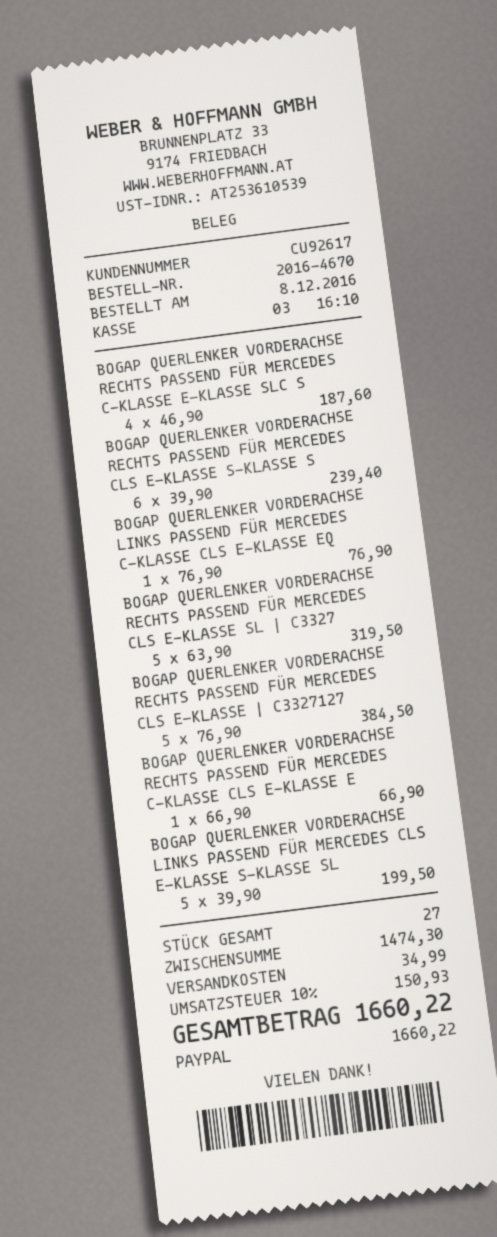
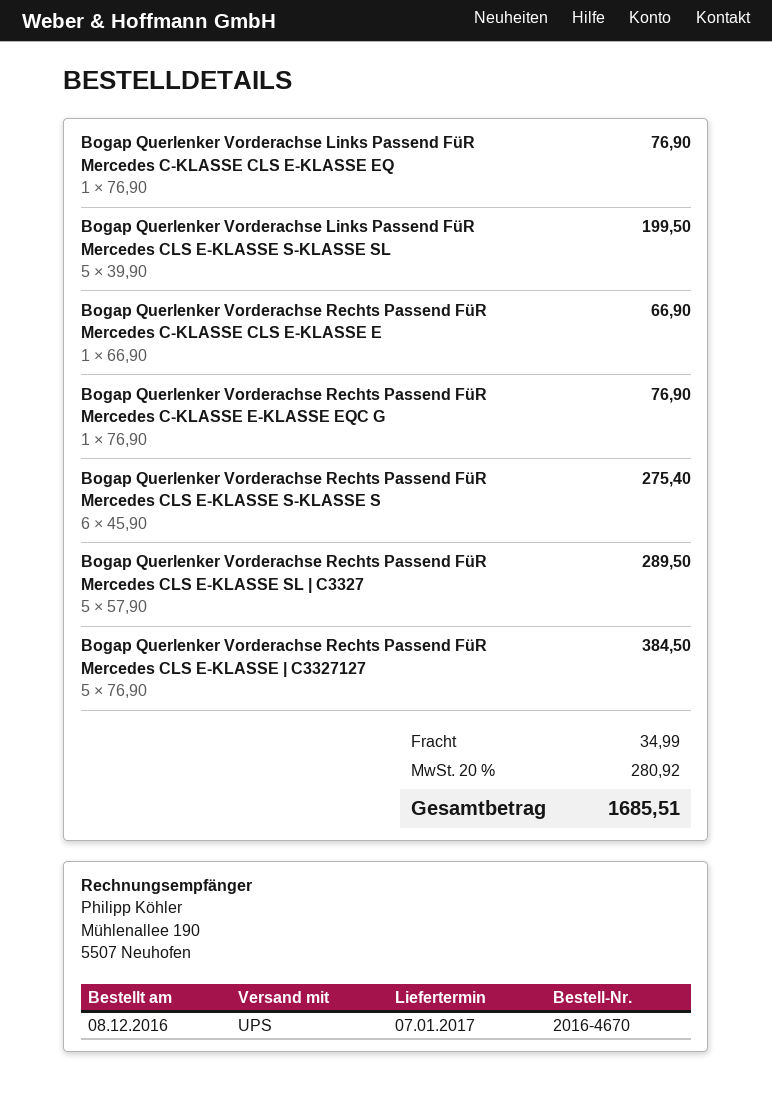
BOGAP QUERLENKER VORDERACHSE RECHTS PASSEND FÜR MERCEDES C-KLASSE E-KLASSE SLC S: 4 x 46.90 = 187.60 -> none
BOGAP QUERLENKER VORDERACHSE RECHTS PASSEND FÜR MERCEDES CLS E-KLASSE S-KLASSE S: 6 x 39.90 = 239.40 -> 6 x 45.90 = 275.40
BOGAP QUERLENKER VORDERACHSE RECHTS PASSEND FÜR MERCEDES CLS E-KLASSE SL | C3327: 5 x 63.90 = 319.50 -> 5 x 57.90 = 289.50
Bogap Querlenker Vorderachse Rechts Passend FüR Mercedes C-KLASSE E-KLASSE EQC G: none -> 1 x 76.90 = 76.90
tax: 10% = 150.93 -> 20% = 280.92
total: 1660.22 -> 1685.51

